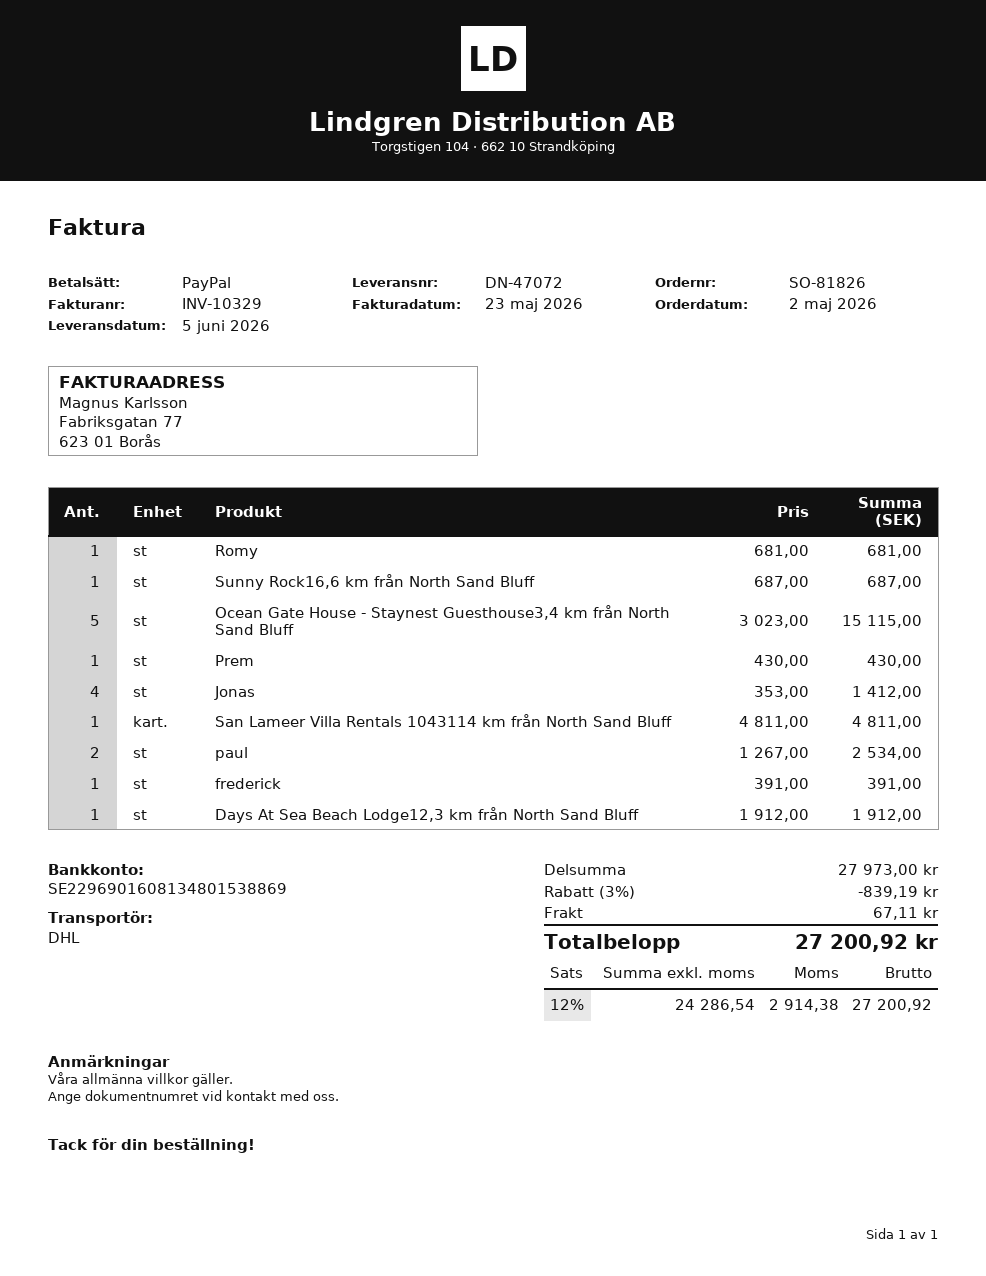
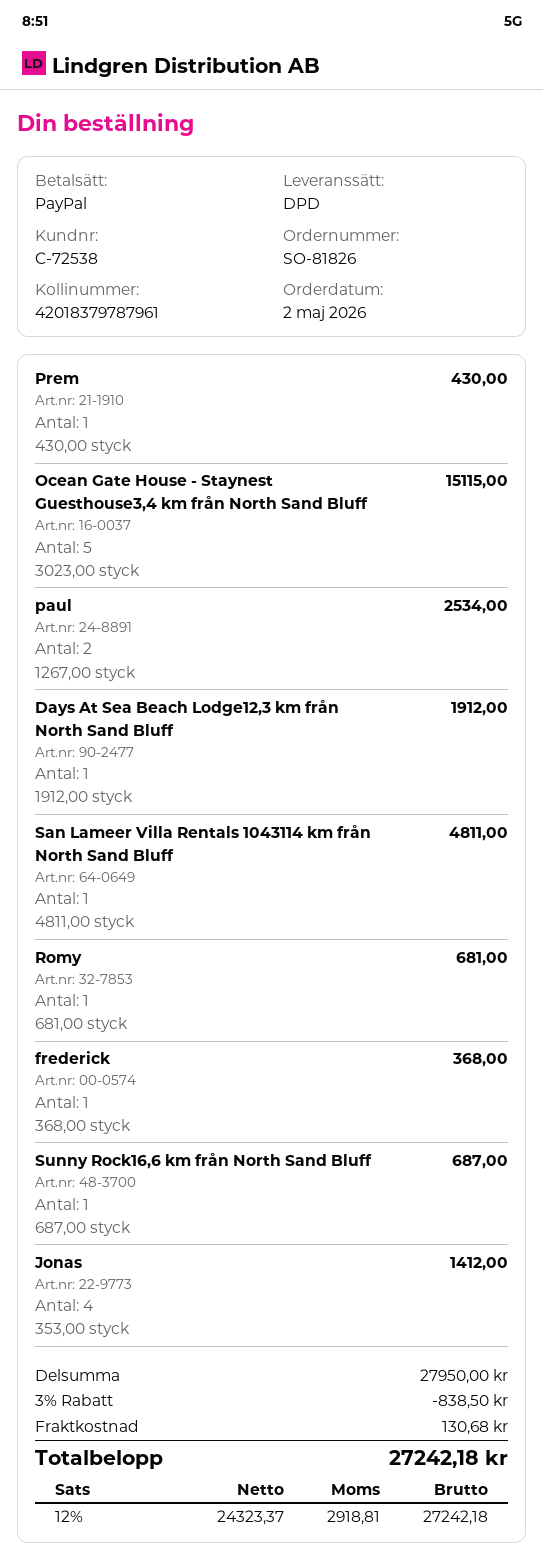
shipping method: DHL -> DPD
frederick: 1 x 391.00 = 391.00 -> 1 x 368.00 = 368.00
subtotal: 27973.00 -> 27950.00
discount: 3% = 839.19 -> 3% = 838.50
shipping: 67.11 -> 130.68
net: 24286.54 -> 24323.37
tax: 12% = 2914.38 -> 12% = 2918.81
total: 27200.92 -> 27242.18

